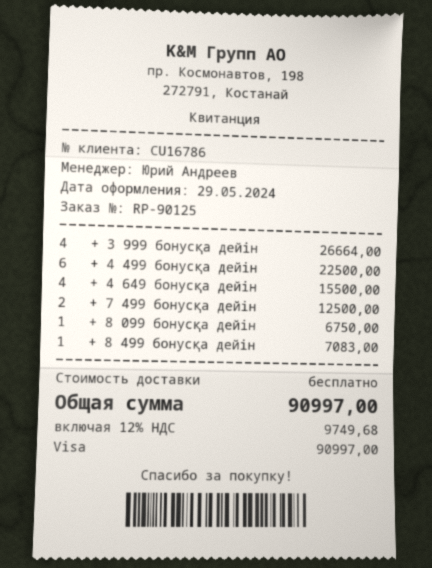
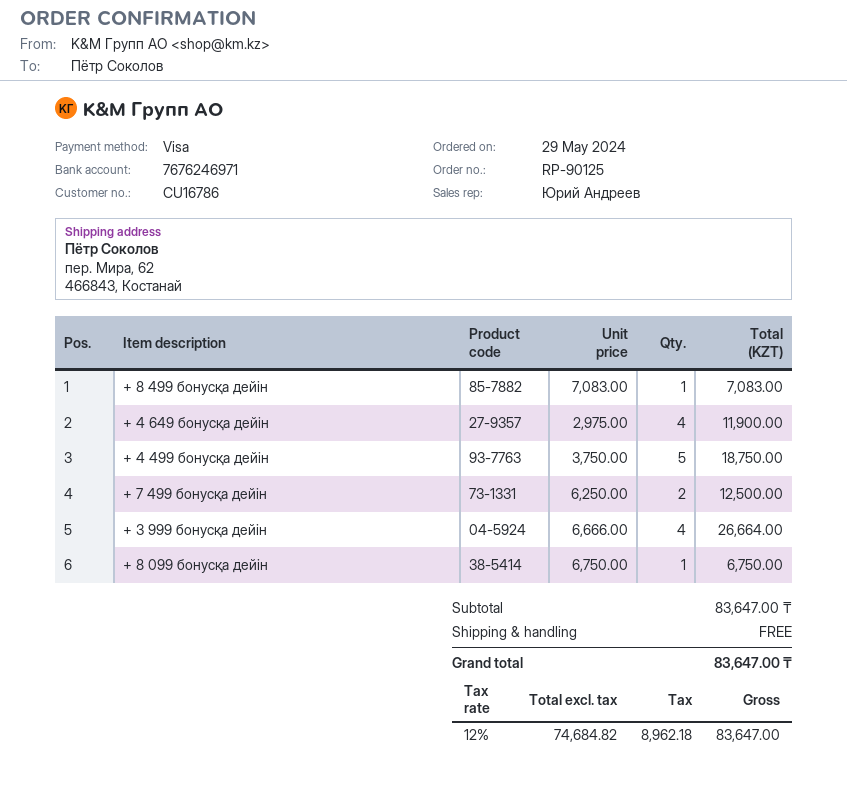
+ 4 499 бонусқа дейін: 6 for 22500.00 -> 5 for 18750.00
+ 4 649 бонусқа дейін: 4 for 15500.00 -> 4 for 11900.00
tax: 12% = 9749.68 -> 12% = 8962.18
total: 90997.00 -> 83647.00

